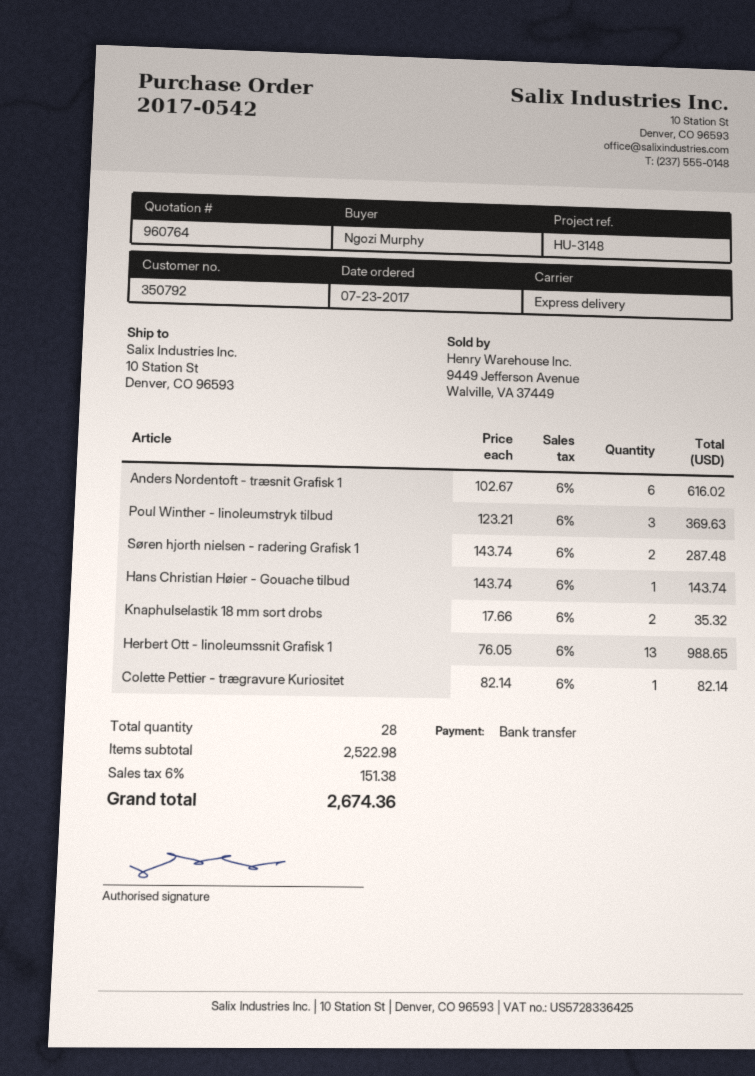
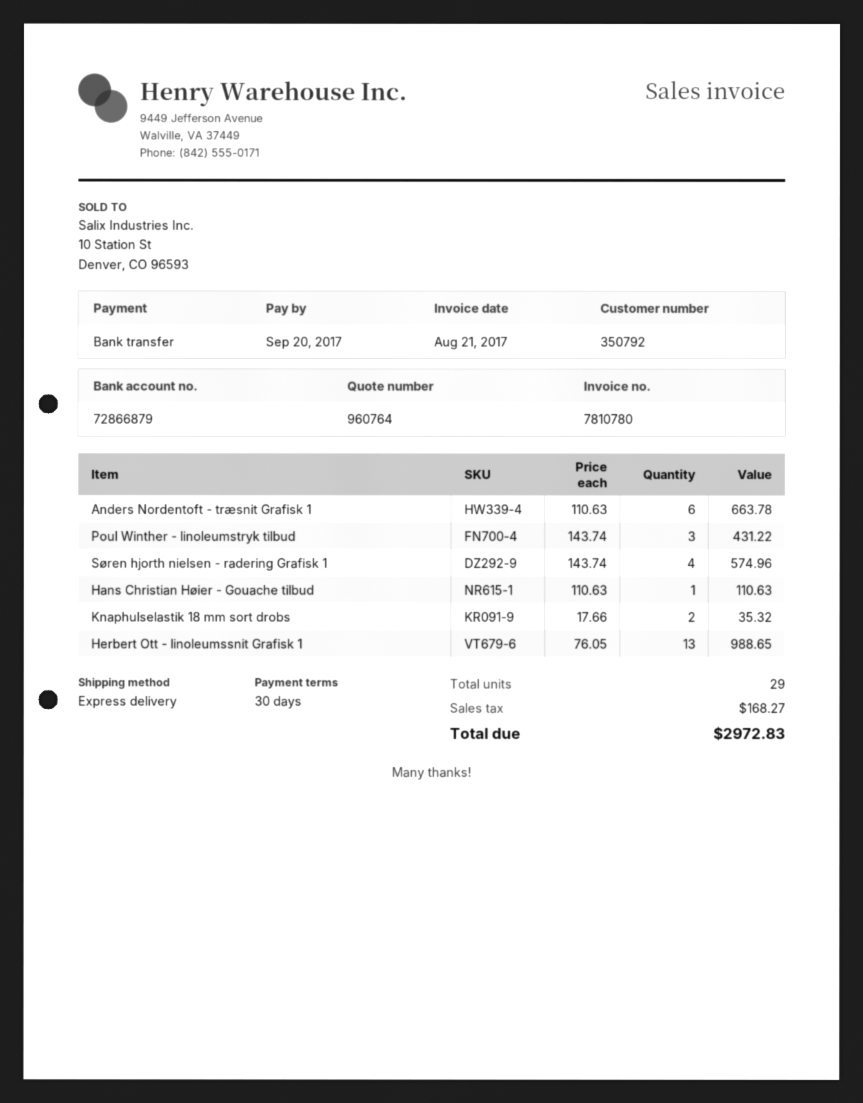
Anders Nordentoft - træsnit Grafisk 1: 6 x 102.67 = 616.02 -> 6 x 110.63 = 663.78
Poul Winther - linoleumstryk tilbud: 3 x 123.21 = 369.63 -> 3 x 143.74 = 431.22
Søren hjorth nielsen - radering Grafisk 1: 2 x 143.74 = 287.48 -> 4 x 143.74 = 574.96
Hans Christian Høier - Gouache tilbud: 1 x 143.74 = 143.74 -> 1 x 110.63 = 110.63
Colette Pettier - trægravure Kuriositet: 1 x 82.14 = 82.14 -> none
total quantity: 28 -> 29
tax: 151.38 -> 168.27
total: 2674.36 -> 2972.83

